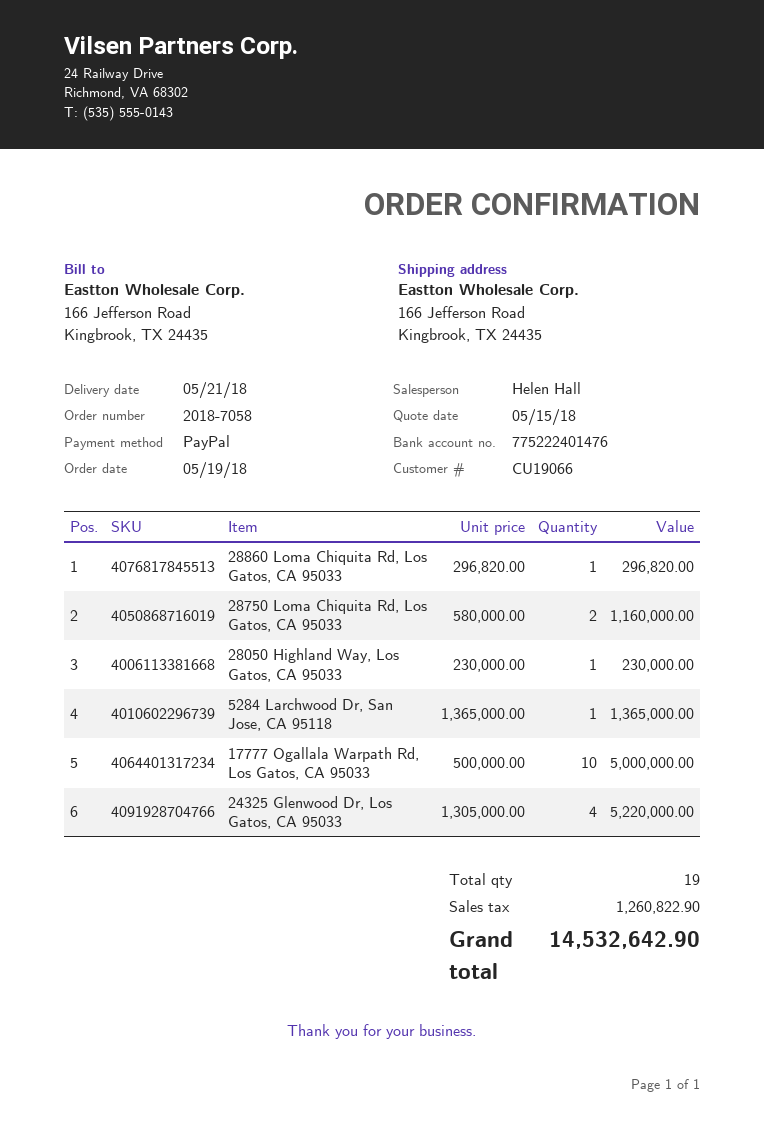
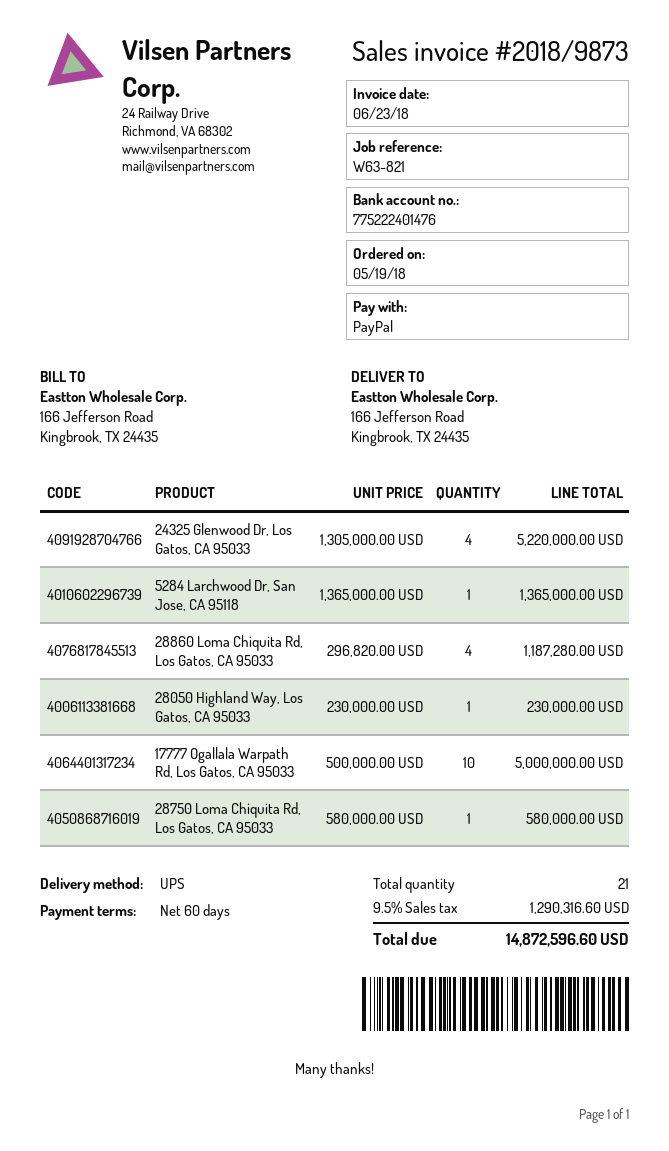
28860 Loma Chiquita Rd, Los Gatos, CA 95033: 1 x 296820.00 = 296820.00 -> 4 x 296820.00 = 1187280.00
28750 Loma Chiquita Rd, Los Gatos, CA 95033: 2 x 580000.00 = 1160000.00 -> 1 x 580000.00 = 580000.00
total quantity: 19 -> 21
tax: 1260822.90 -> 1290316.60
total: 14532642.90 -> 14872596.60

